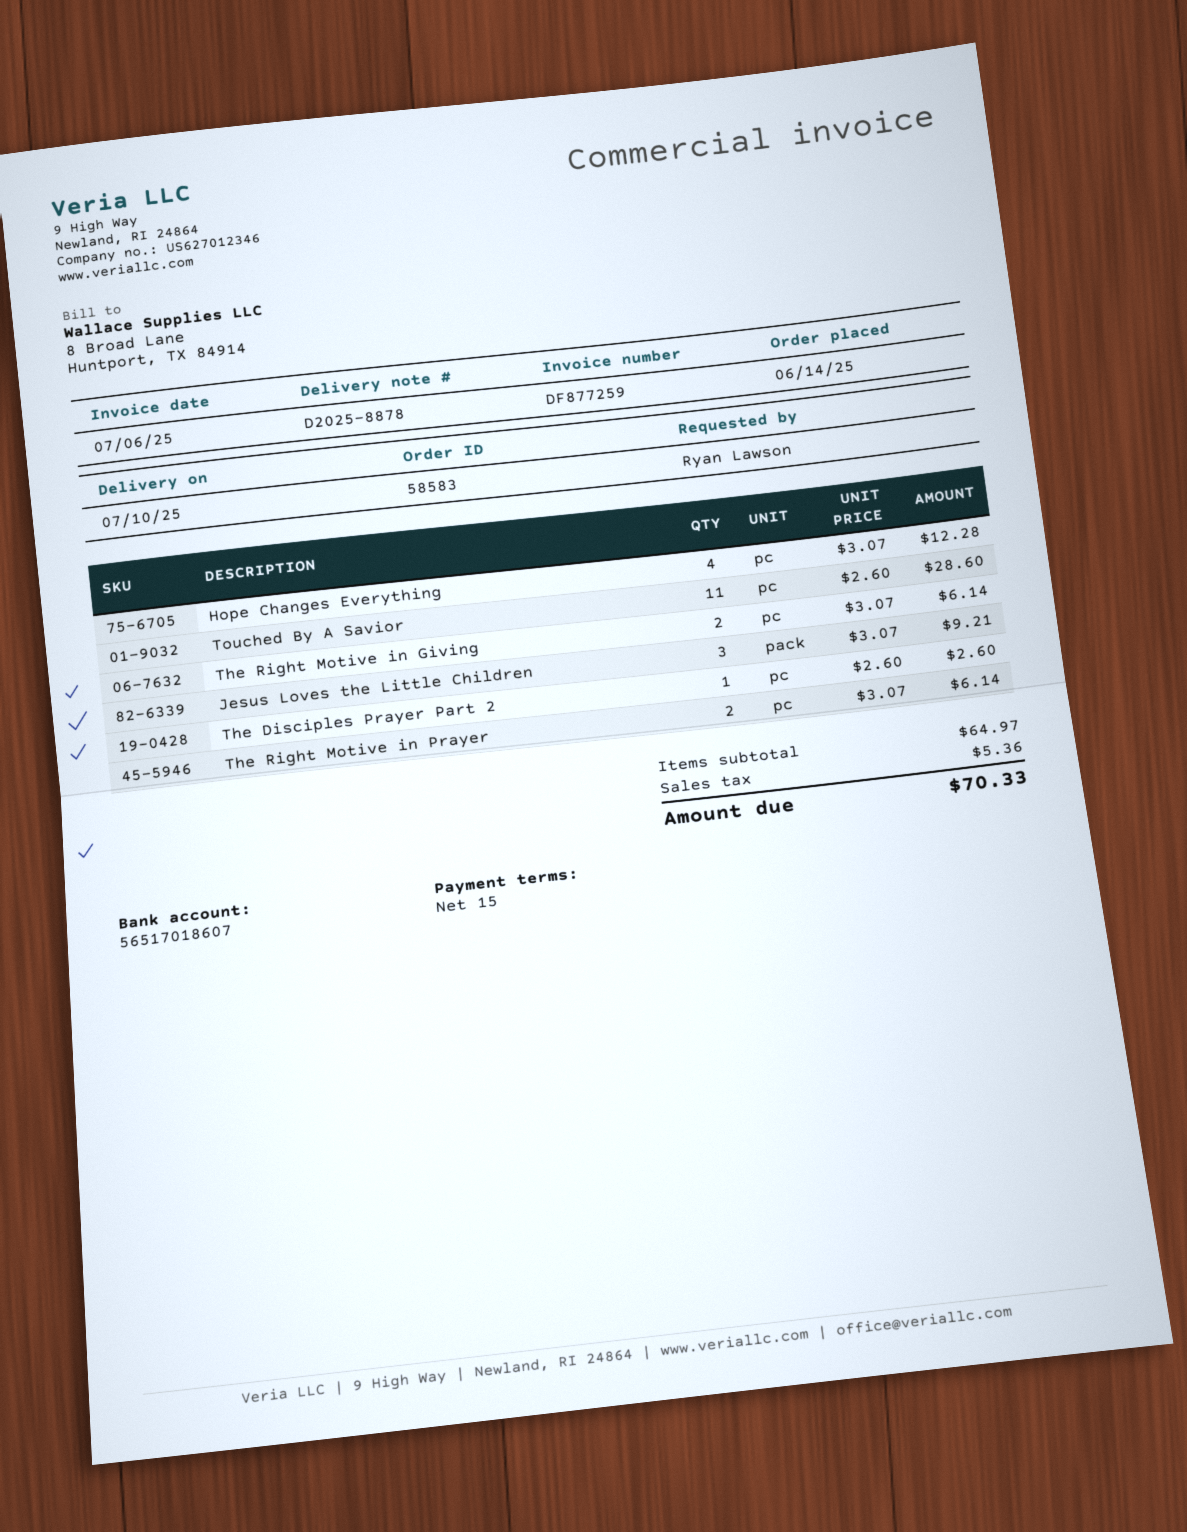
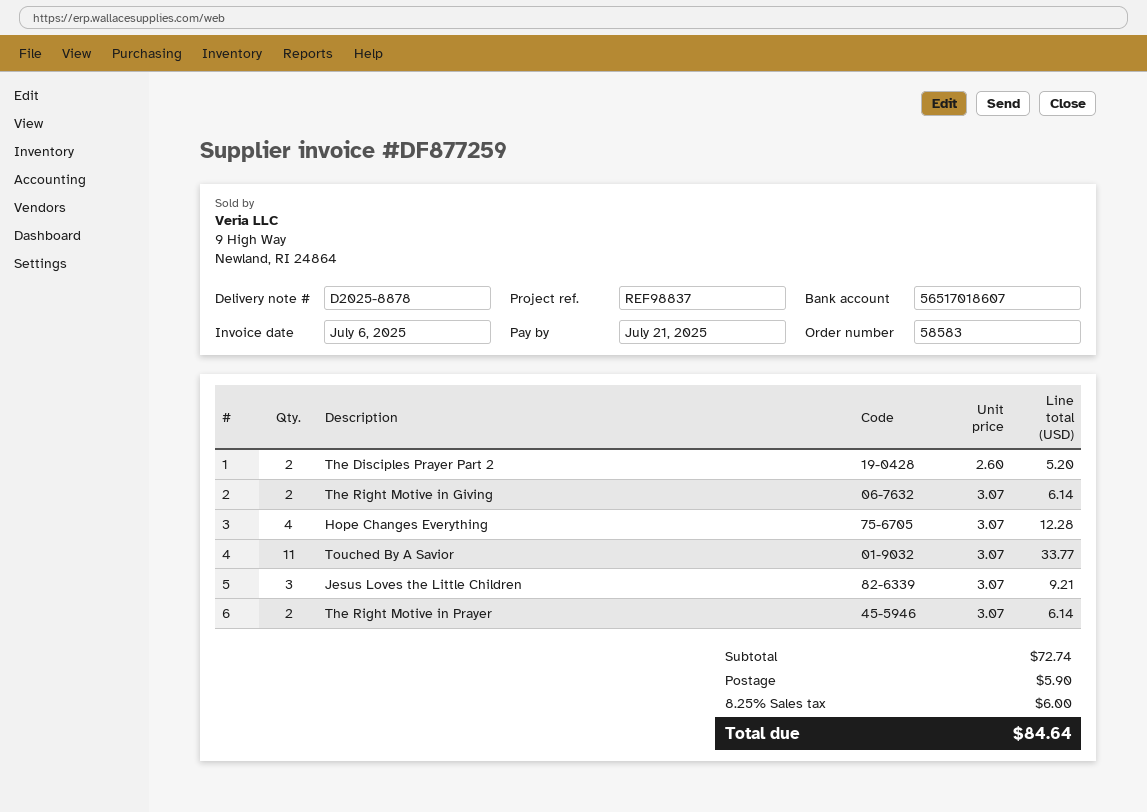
Touched By A Savior: 11 x 2.60 = 28.60 -> 11 x 3.07 = 33.77
The Disciples Prayer Part 2: 1 x 2.60 = 2.60 -> 2 x 2.60 = 5.20
subtotal: 64.97 -> 72.74
shipping: none -> 5.90
tax: 5.36 -> 6.00
total: 70.33 -> 84.64

